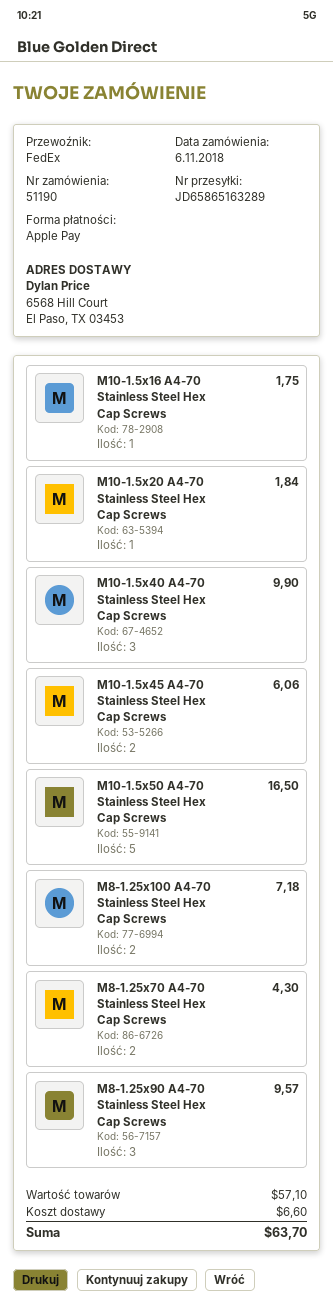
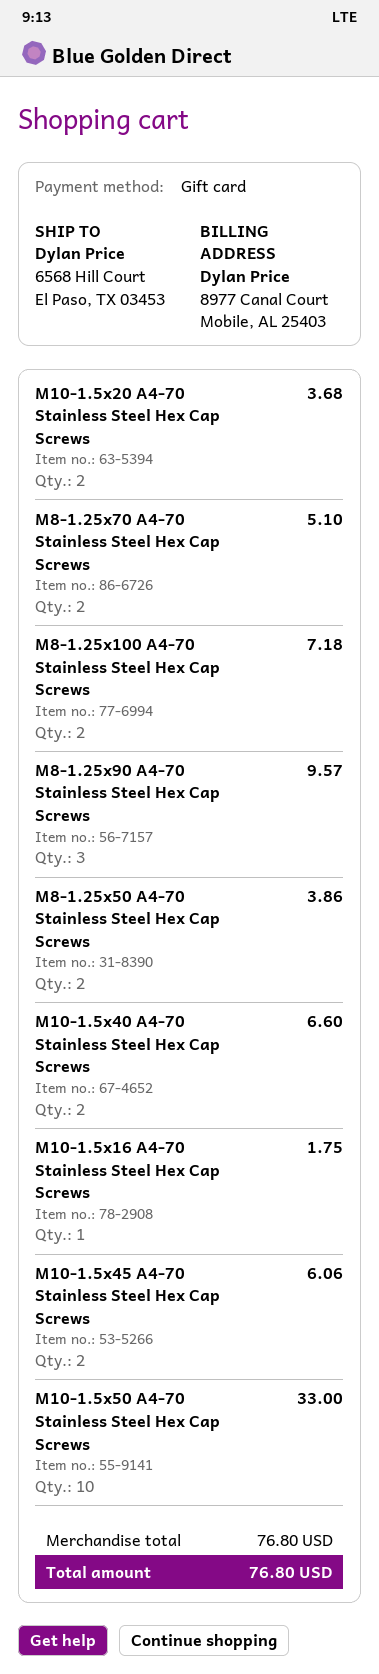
payment method: Apple Pay -> gift card
M10-1.5x20 A4-70 Stainless Steel Hex Cap Screws: 1 for 1.84 -> 2 for 3.68
M10-1.5x40 A4-70 Stainless Steel Hex Cap Screws: 3 for 9.90 -> 2 for 6.60
M10-1.5x50 A4-70 Stainless Steel Hex Cap Screws: 5 for 16.50 -> 10 for 33.00
M8-1.25x70 A4-70 Stainless Steel Hex Cap Screws: 2 for 4.30 -> 2 for 5.10
M8-1.25x50 A4-70 Stainless Steel Hex Cap Screws: none -> 2 for 3.86
subtotal: 57.10 -> 76.80
shipping: 6.60 -> none
total: 63.70 -> 76.80

